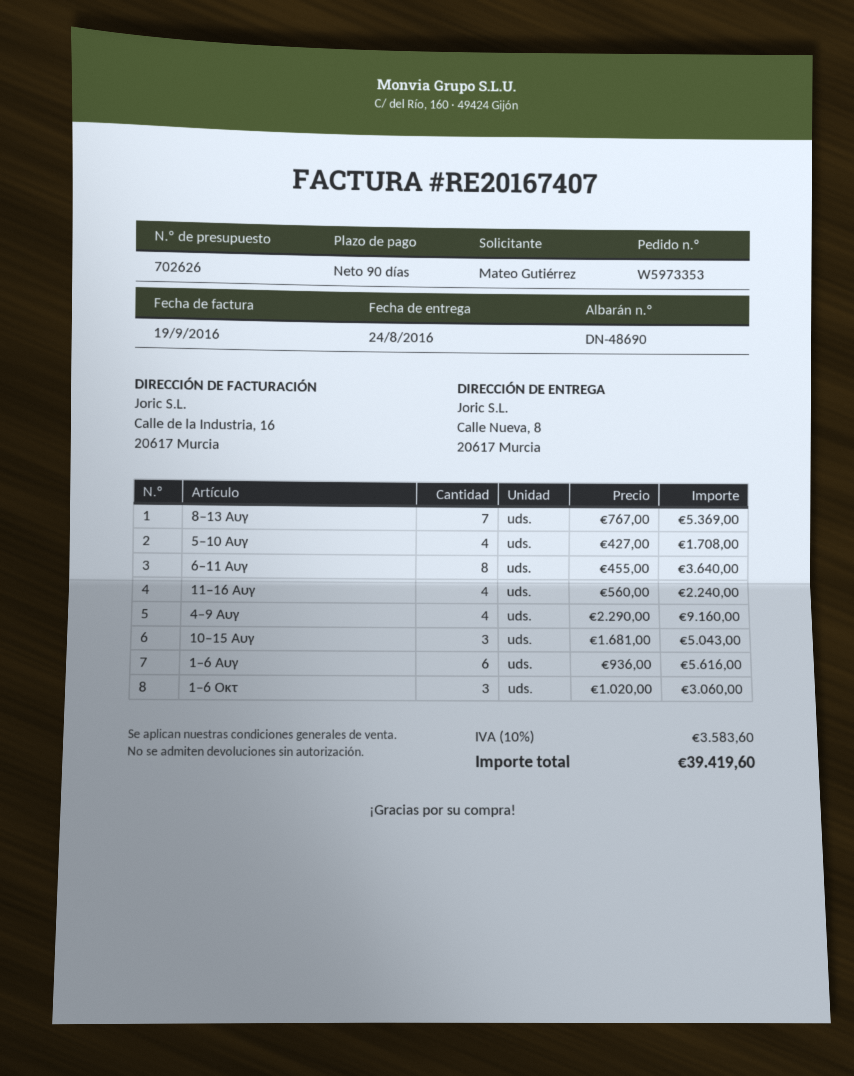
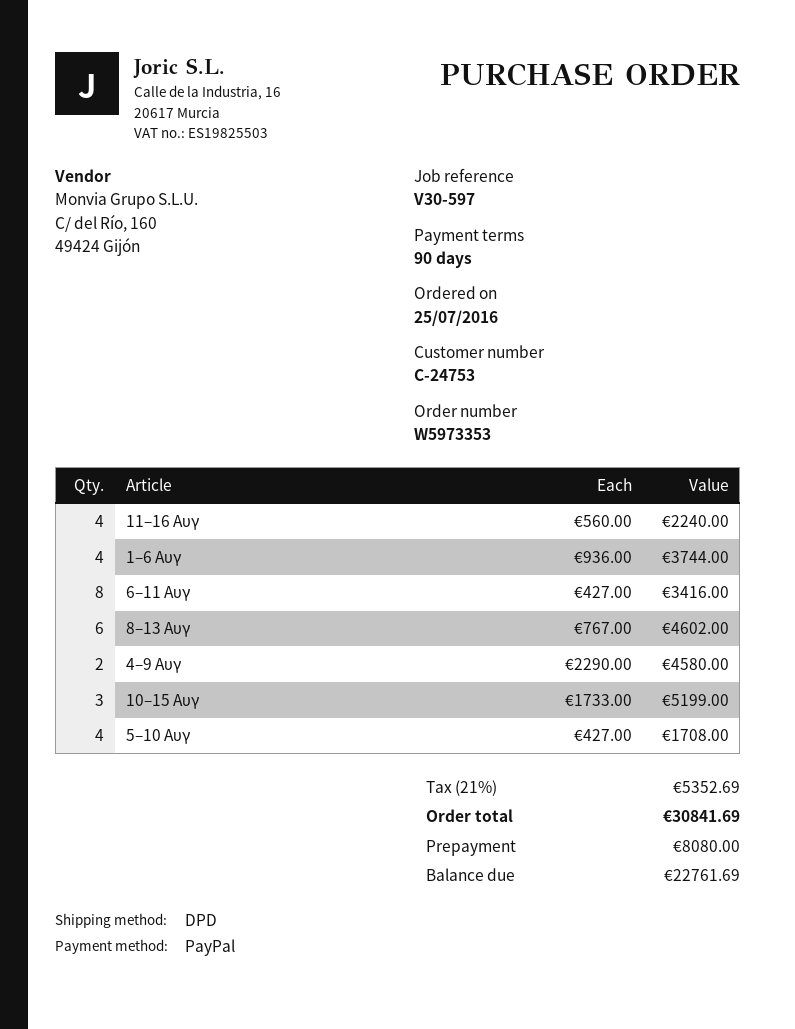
8–13 Αυγ: 7 x 767.00 = 5369.00 -> 6 x 767.00 = 4602.00
6–11 Αυγ: 8 x 455.00 = 3640.00 -> 8 x 427.00 = 3416.00
4–9 Αυγ: 4 x 2290.00 = 9160.00 -> 2 x 2290.00 = 4580.00
10–15 Αυγ: 3 x 1681.00 = 5043.00 -> 3 x 1733.00 = 5199.00
1–6 Αυγ: 6 x 936.00 = 5616.00 -> 4 x 936.00 = 3744.00
1–6 Οκτ: 3 x 1020.00 = 3060.00 -> none
tax: 10% = 3583.60 -> 21% = 5352.69
total: 39419.60 -> 30841.69

